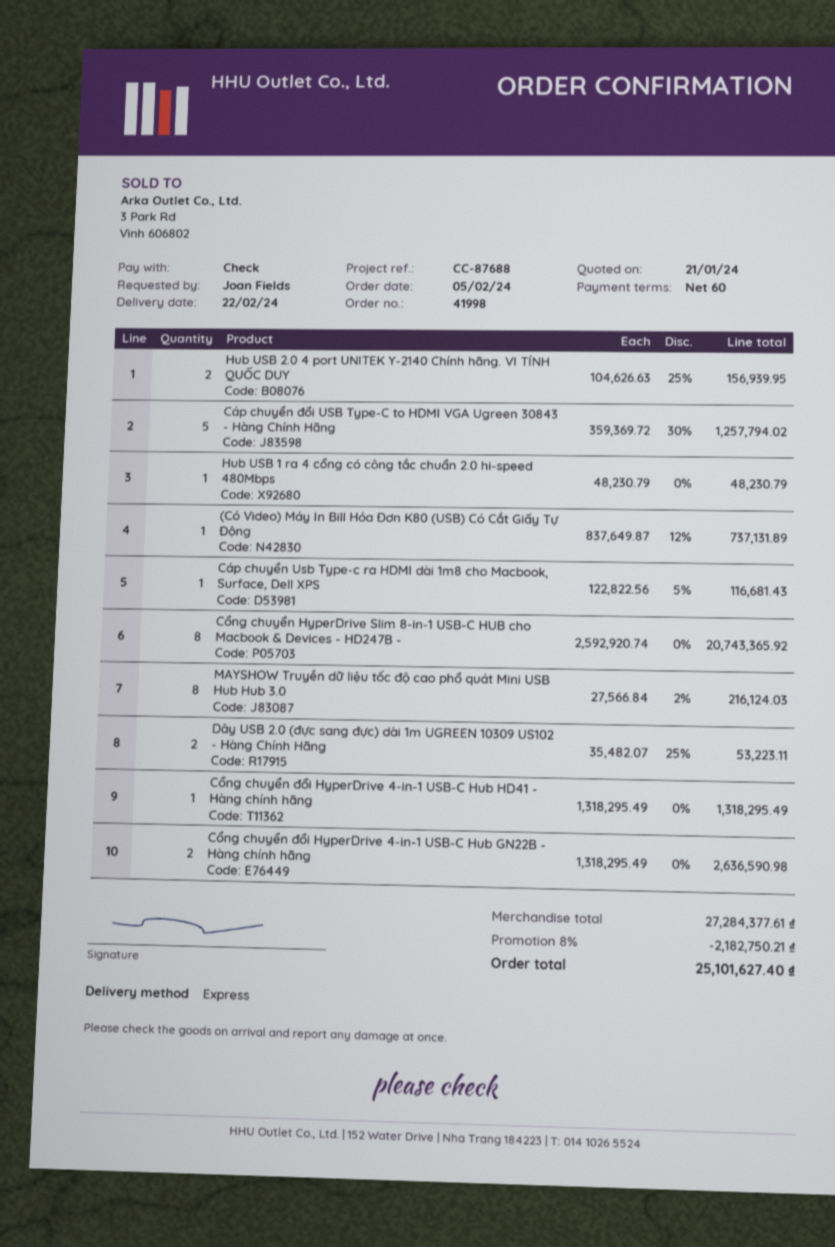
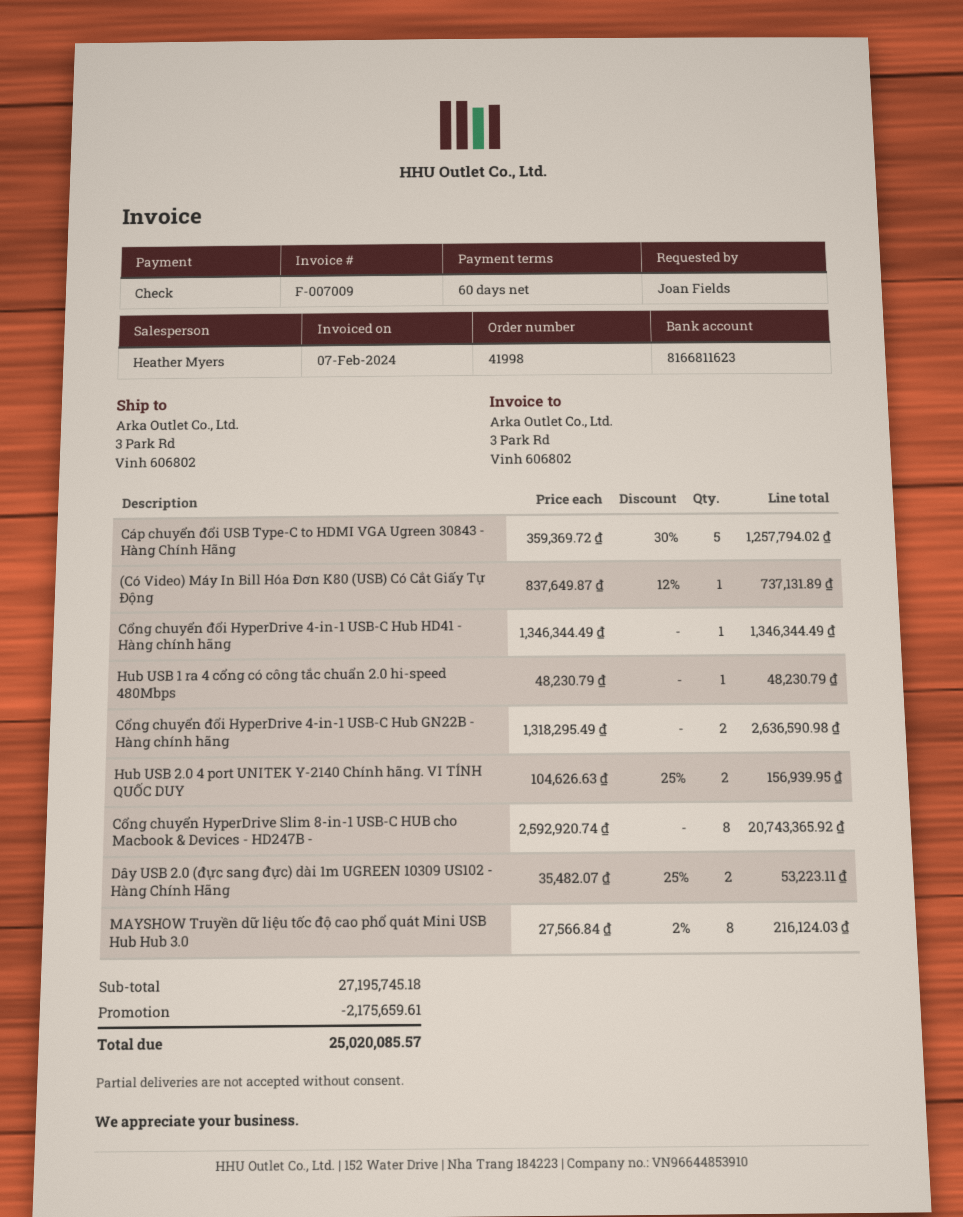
Cáp chuyển Usb Type-c ra HDMI dài 1m8 cho Macbook, Surface, Dell XPS: 1 x 122822.56 - 5% = 116681.43 -> none
Cổng chuyển đổi HyperDrive 4-in-1 USB-C Hub HD41 - Hàng chính hãng: 1 x 1318295.49 = 1318295.49 -> 1 x 1346344.49 = 1346344.49
subtotal: 27284377.61 -> 27195745.18
discount: 2182750.21 -> 2175659.61
total: 25101627.40 -> 25020085.57

